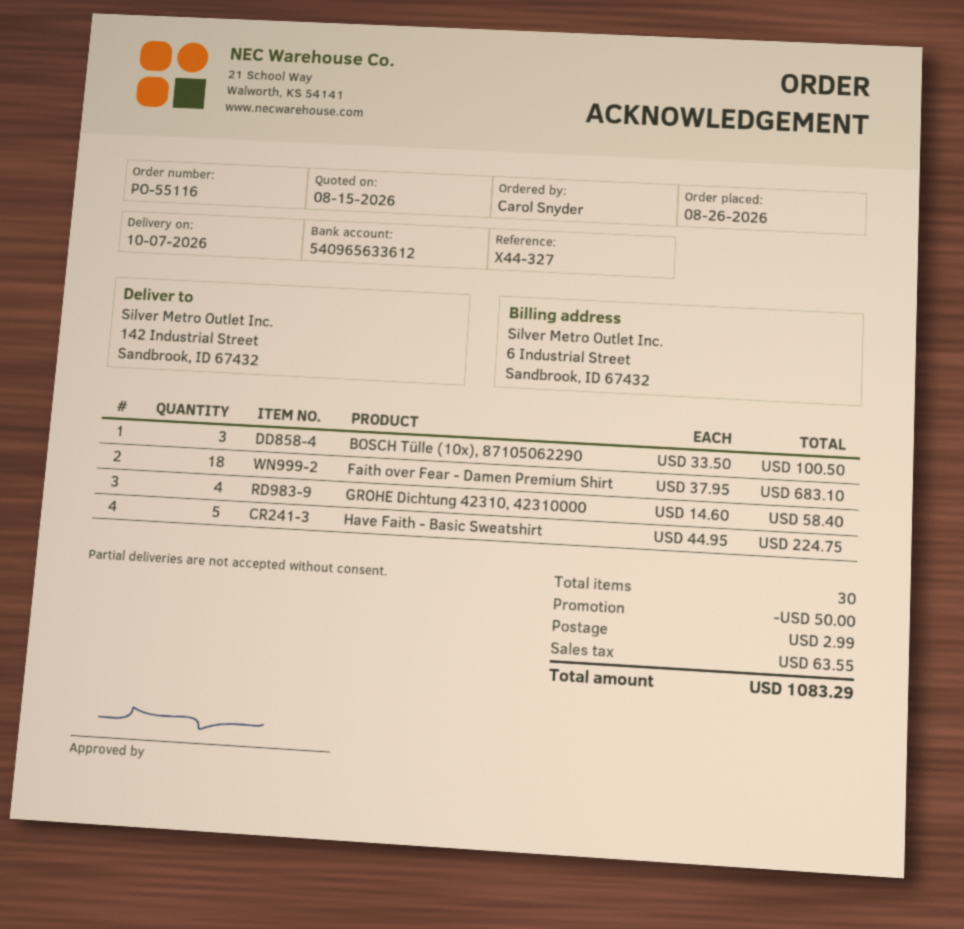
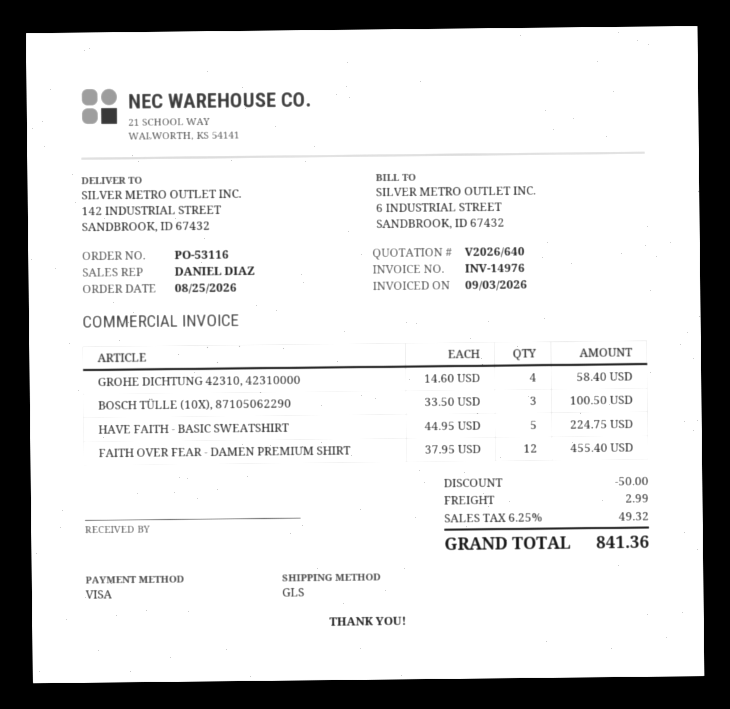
order number: PO-55116 -> PO-53116
order date: 2026-08-26 -> 2026-08-25
Faith over Fear - Damen Premium Shirt: 18 x 37.95 = 683.10 -> 12 x 37.95 = 455.40
tax: 63.55 -> 49.32
total: 1083.29 -> 841.36

